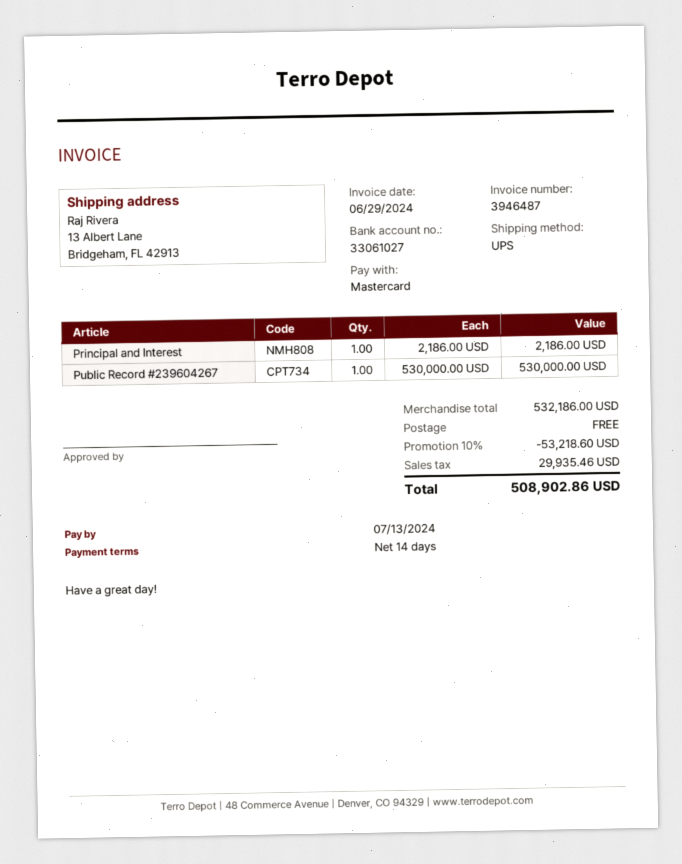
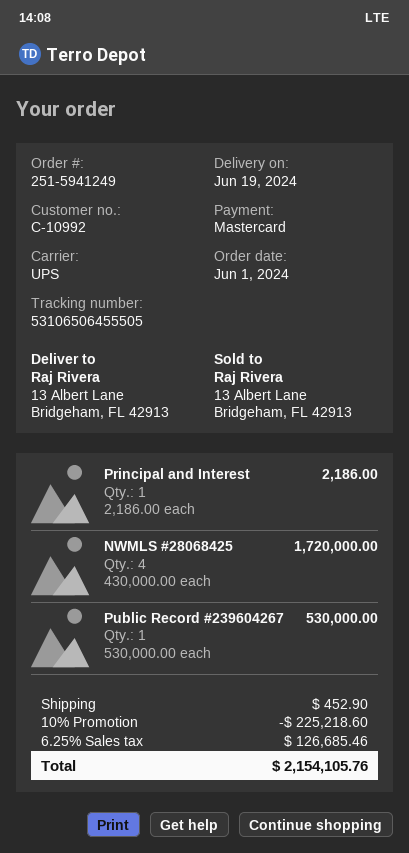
NWMLS #28068425: none -> 4 x 430000.00 = 1720000.00
discount: 10% = 53218.60 -> 10% = 225218.60
shipping: 0.00 -> 452.90
tax: 29935.46 -> 126685.46
total: 508902.86 -> 2154105.76

